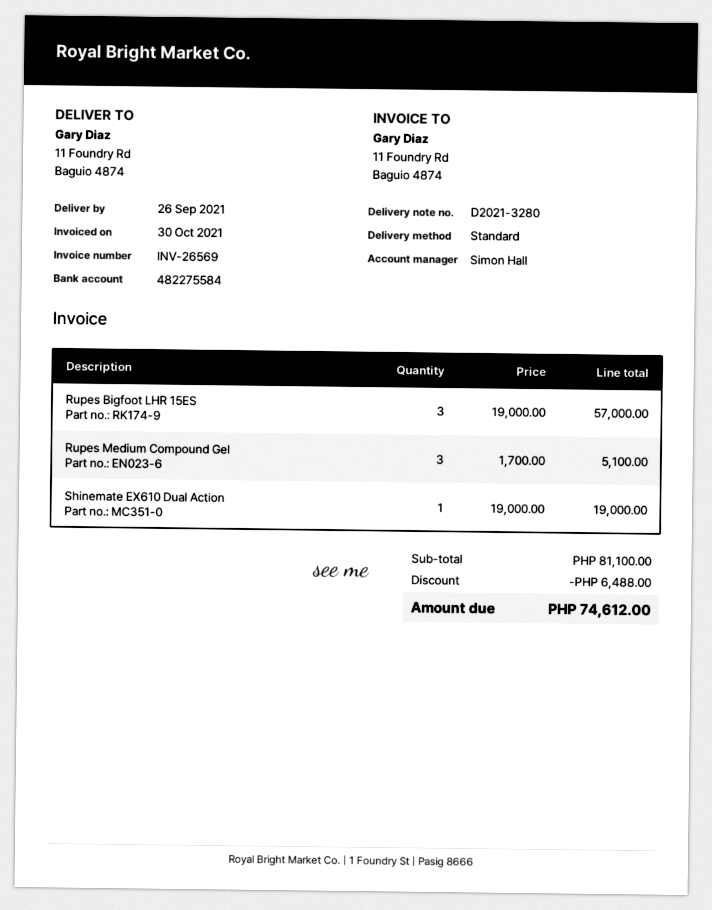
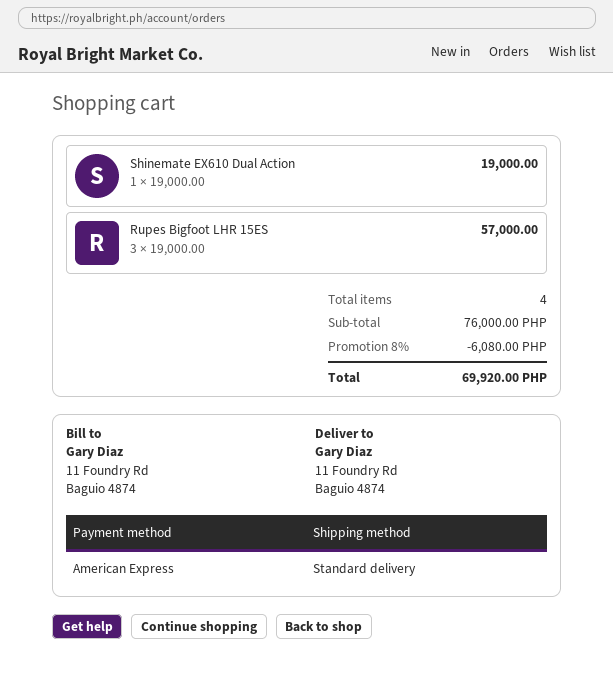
Rupes Medium Compound Gel: 3 x 1700.00 = 5100.00 -> none
subtotal: 81100.00 -> 76000.00
discount: 6488.00 -> 6080.00
total: 74612.00 -> 69920.00

